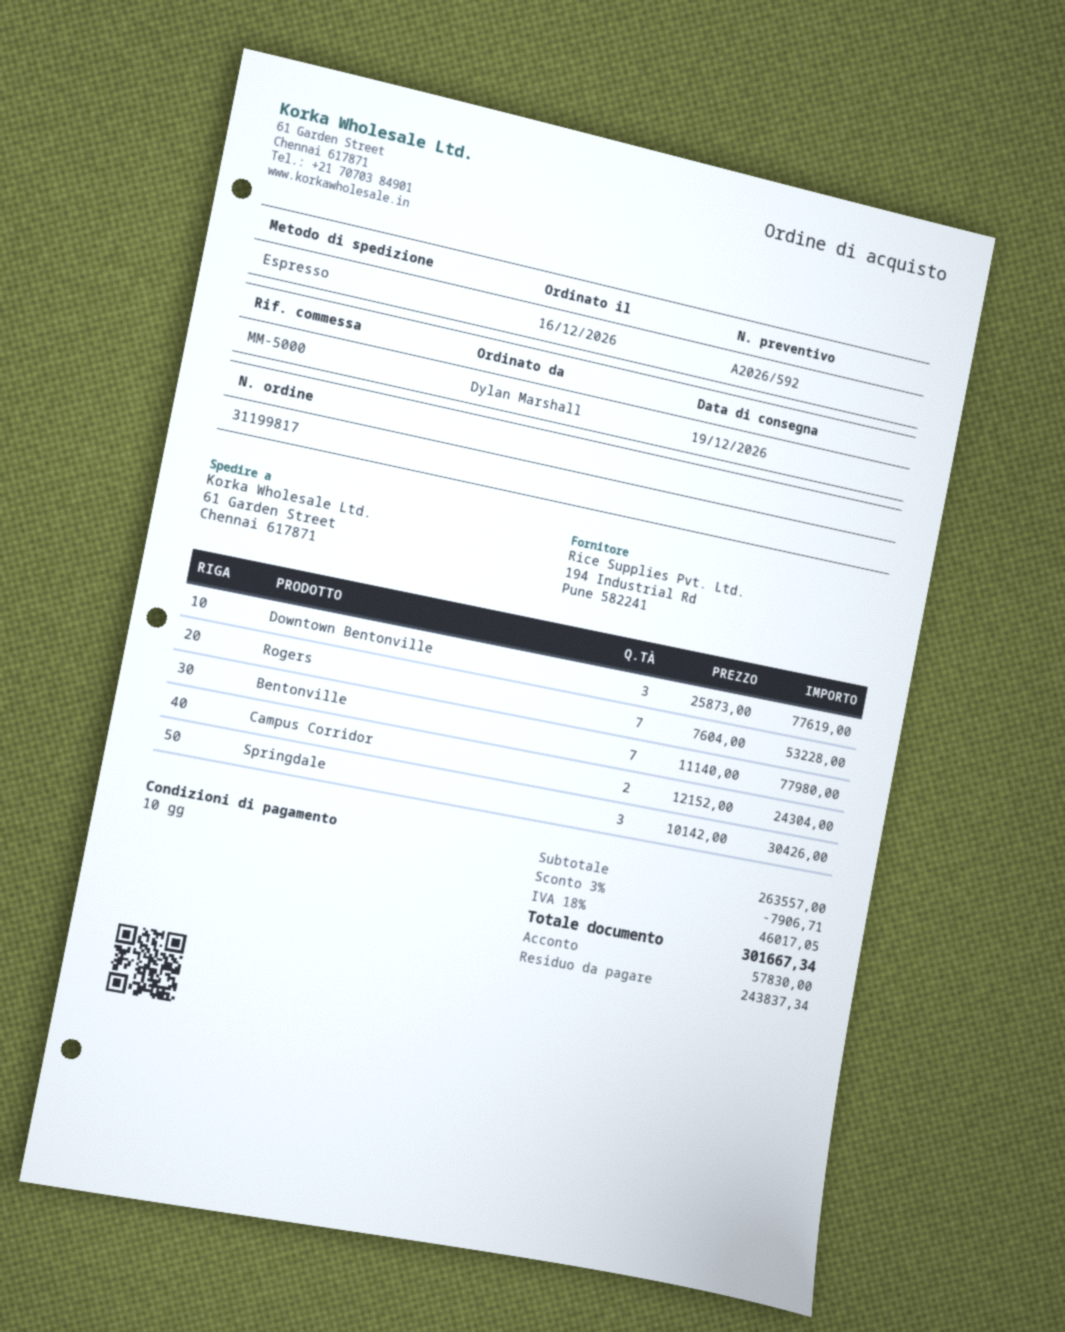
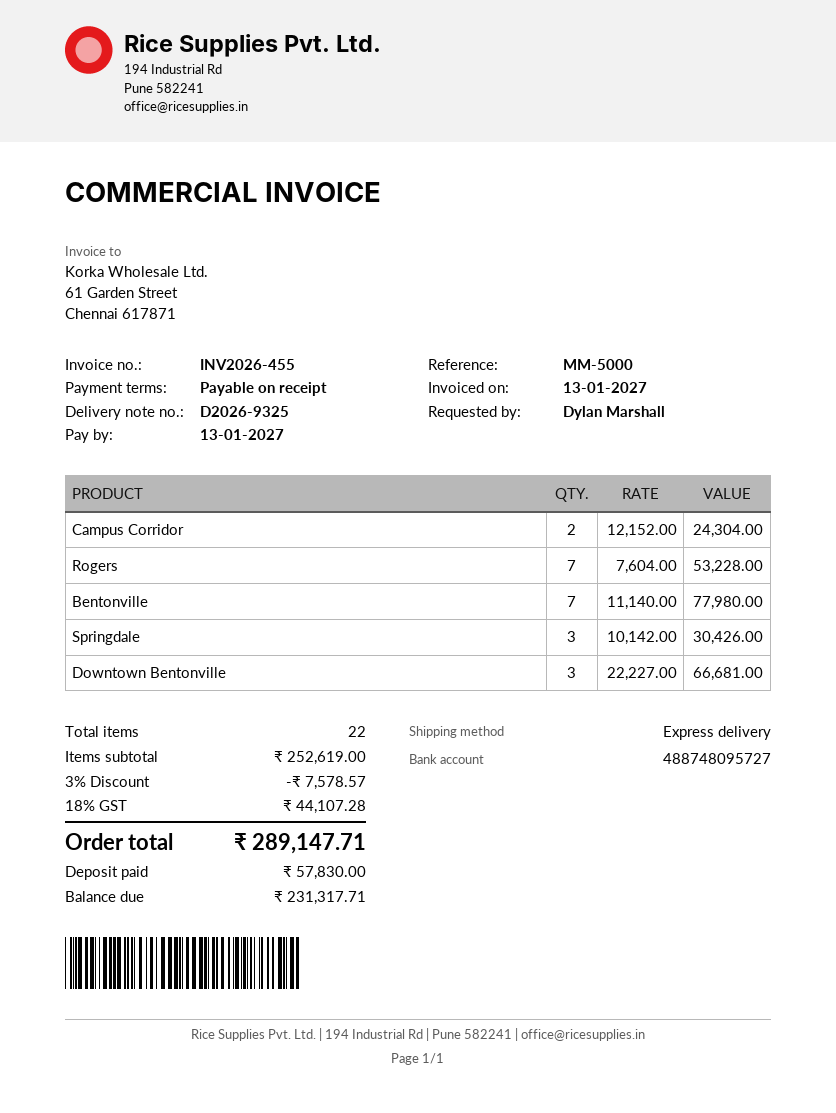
payment terms: 10 days -> on receipt
Downtown Bentonville: 3 x 25873.00 = 77619.00 -> 3 x 22227.00 = 66681.00
subtotal: 263557.00 -> 252619.00
discount: 3% = 7906.71 -> 3% = 7578.57
tax: 18% = 46017.05 -> 18% = 44107.28
total: 301667.34 -> 289147.71
balance: 243837.34 -> 231317.71

